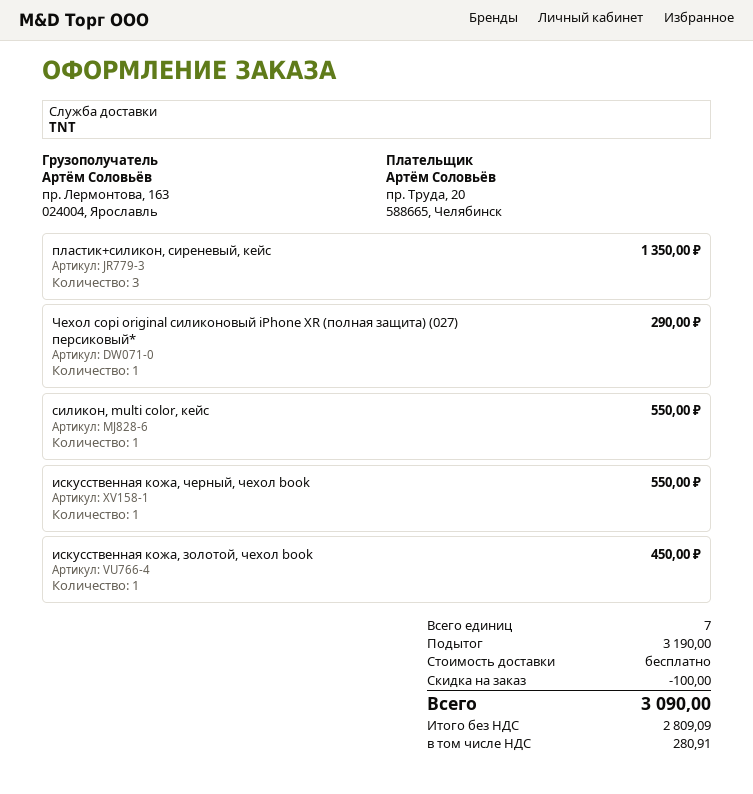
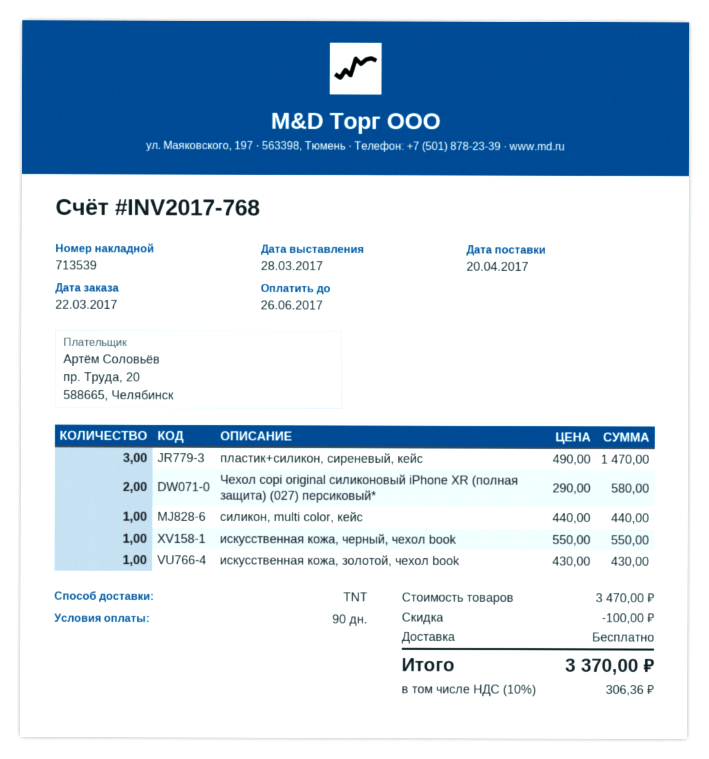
пластик+силикон, сиреневый, кейс: 3 for 1350.00 -> 3 for 1470.00
Чехол copi original силиконовый iPhone XR (полная защита) (027) персиковый*: 1 for 290.00 -> 2 for 580.00
силикон, multi color, кейс: 1 for 550.00 -> 1 for 440.00
искусственная кожа, золотой, чехол book: 1 for 450.00 -> 1 for 430.00
subtotal: 3190.00 -> 3470.00
tax: 280.91 -> 306.36
total: 3090.00 -> 3370.00

